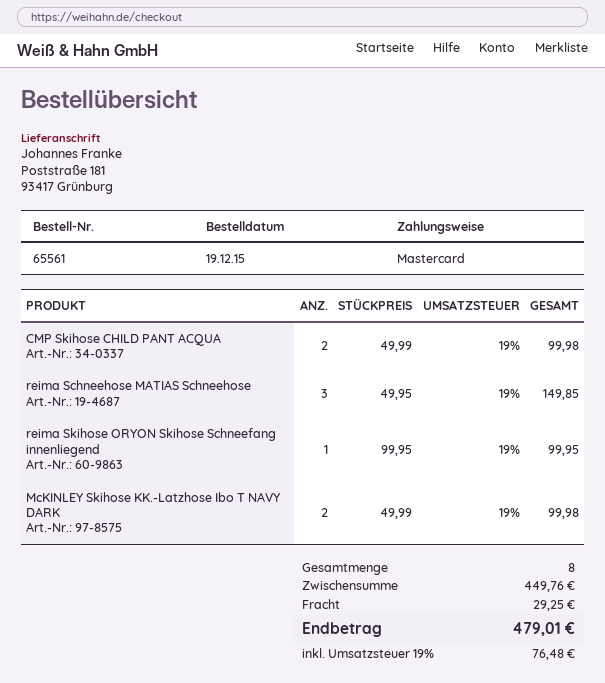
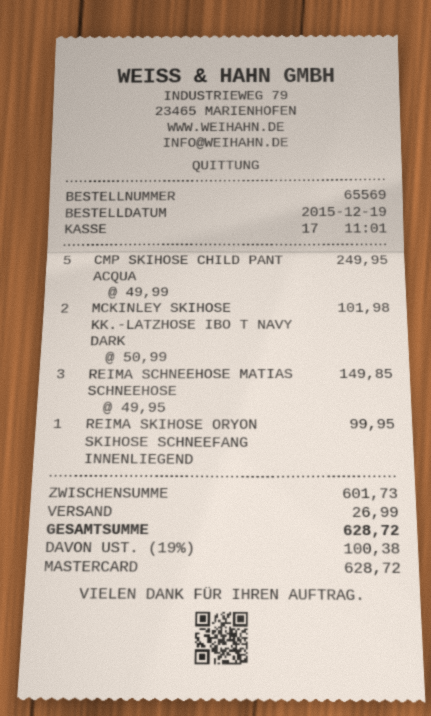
order number: 65561 -> 65569
CMP Skihose CHILD PANT ACQUA: 2 x 49.99 = 99.98 -> 5 x 49.99 = 249.95
McKINLEY Skihose KK.-Latzhose Ibo T NAVY DARK: 2 x 49.99 = 99.98 -> 2 x 50.99 = 101.98
subtotal: 449.76 -> 601.73
shipping: 29.25 -> 26.99
tax: 19% = 76.48 -> 19% = 100.38
total: 479.01 -> 628.72

